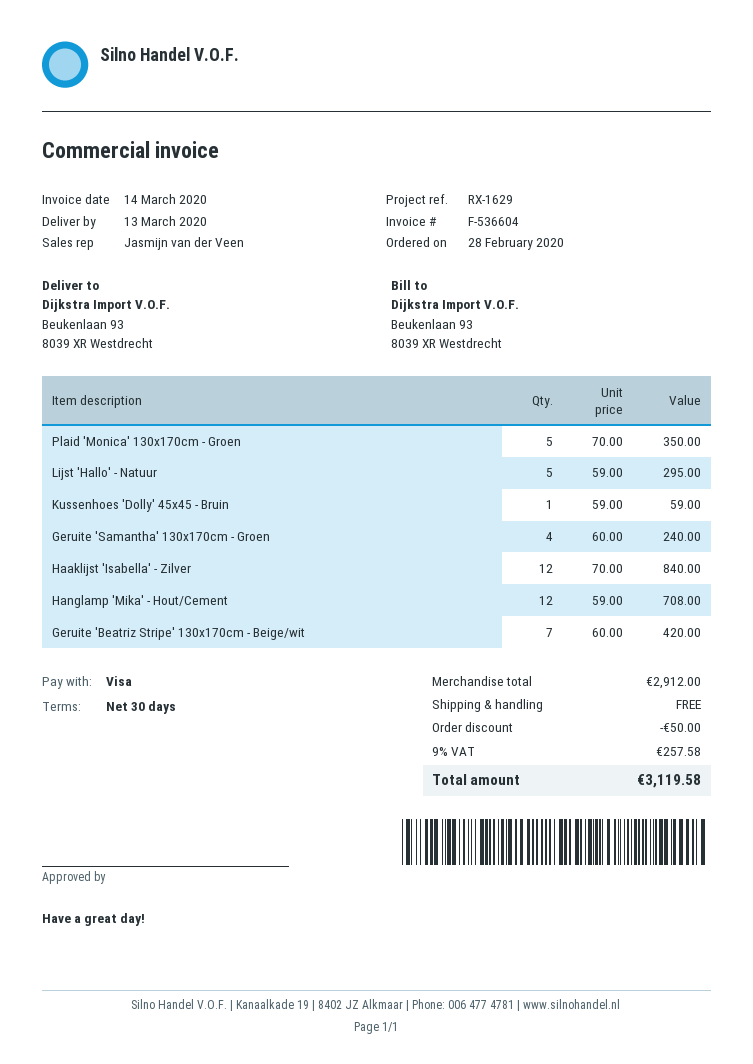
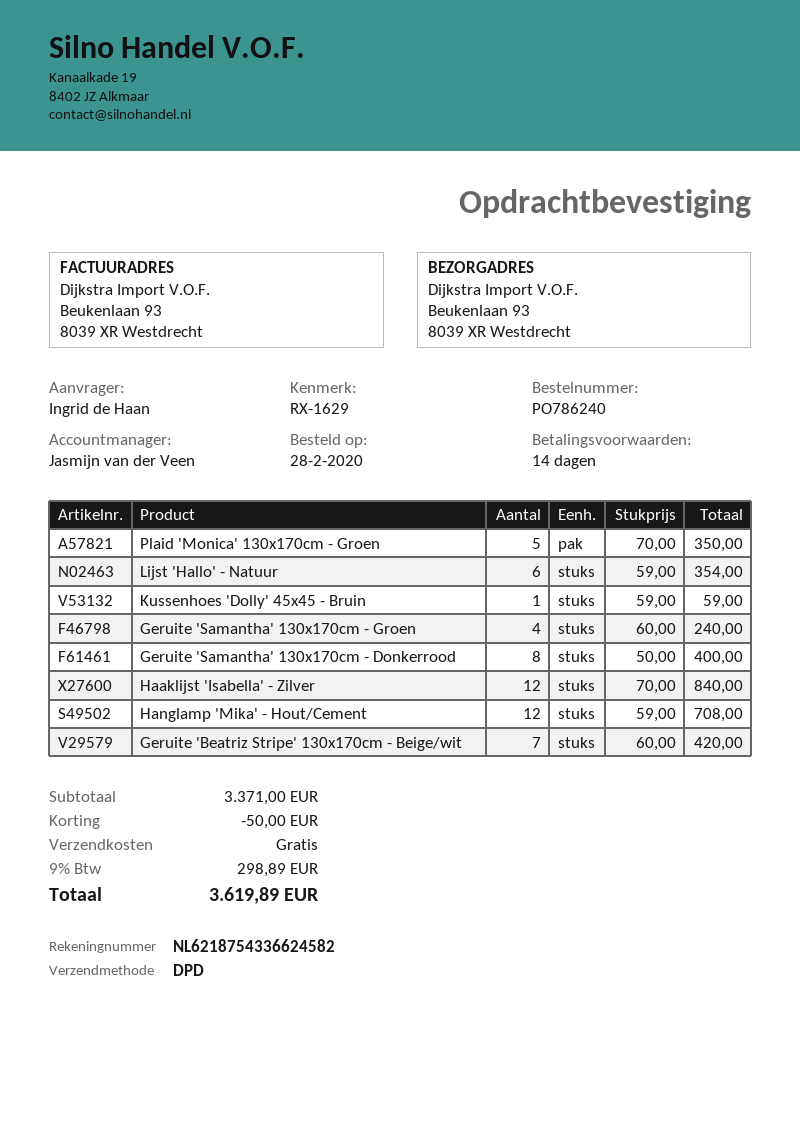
payment terms: 30 days -> 14 days
Lijst 'Hallo' - Natuur: 5 x 59.00 = 295.00 -> 6 x 59.00 = 354.00
Geruite 'Samantha' 130x170cm - Donkerrood: none -> 8 x 50.00 = 400.00
subtotal: 2912.00 -> 3371.00
tax: 9% = 257.58 -> 9% = 298.89
total: 3119.58 -> 3619.89

